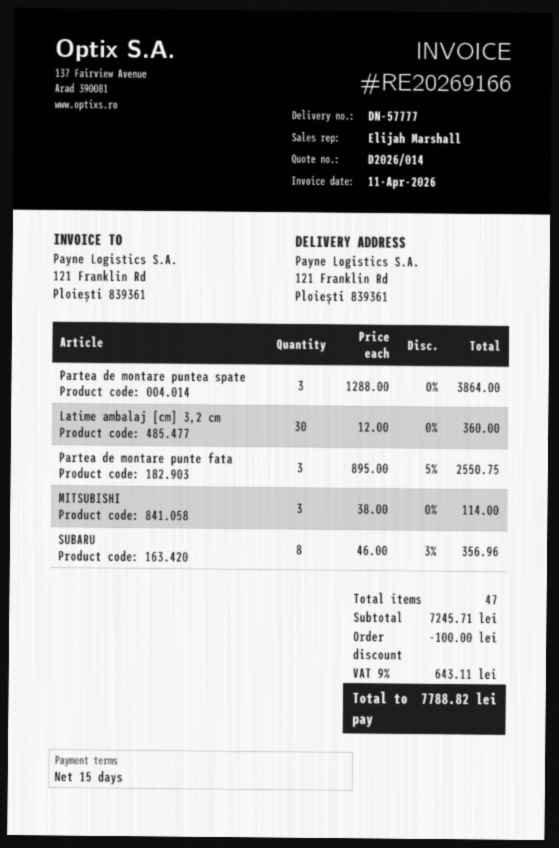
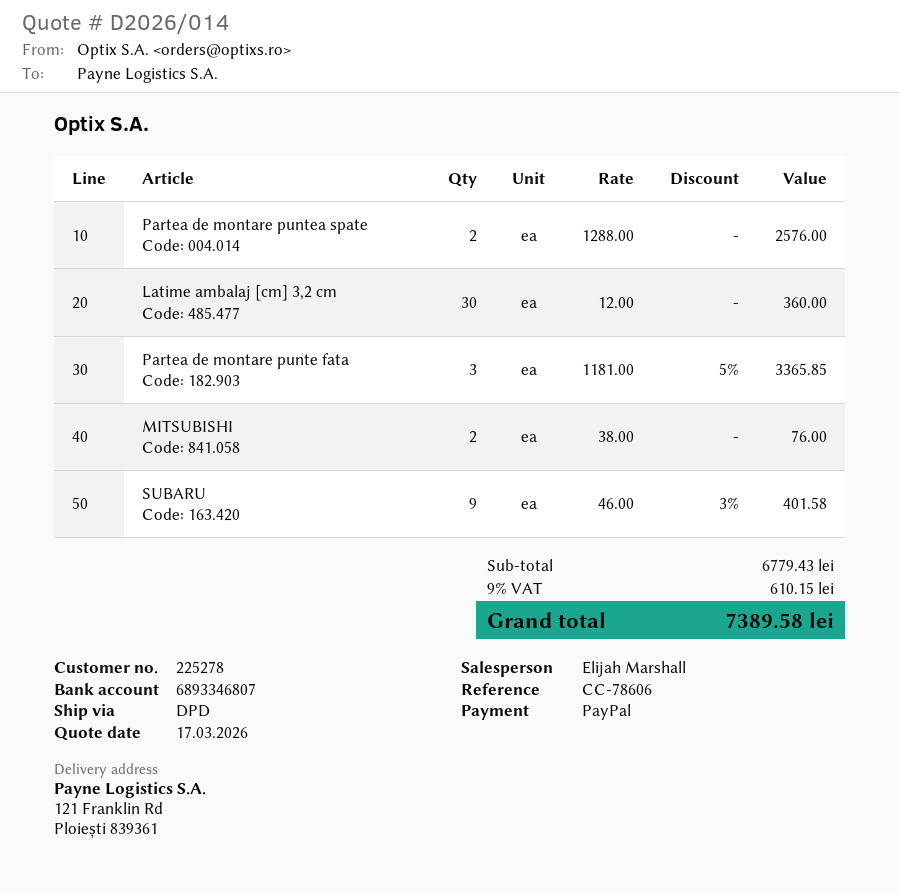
Partea de montare puntea spate: 3 x 1288.00 = 3864.00 -> 2 x 1288.00 = 2576.00
Partea de montare punte fata: 3 x 895.00 - 5% = 2550.75 -> 3 x 1181.00 - 5% = 3365.85
MITSUBISHI: 3 x 38.00 = 114.00 -> 2 x 38.00 = 76.00
SUBARU: 8 x 46.00 - 3% = 356.96 -> 9 x 46.00 - 3% = 401.58
subtotal: 7245.71 -> 6779.43
discount: 100.00 -> none
tax: 9% = 643.11 -> 9% = 610.15
total: 7788.82 -> 7389.58

